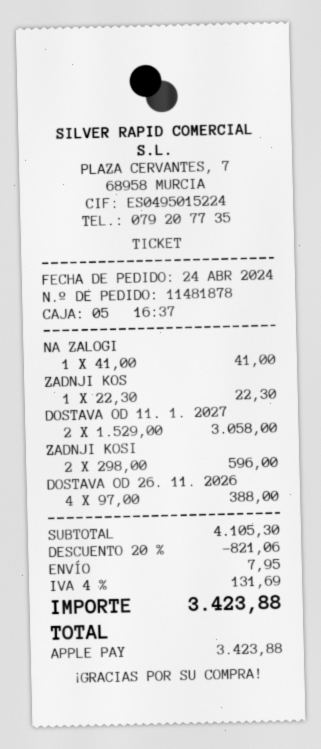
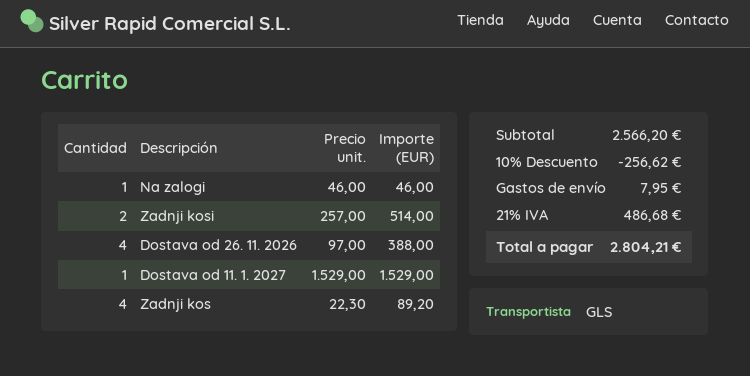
NA ZALOGI: 1 x 41.00 = 41.00 -> 1 x 46.00 = 46.00
ZADNJI KOS: 1 x 22.30 = 22.30 -> 4 x 22.30 = 89.20
DOSTAVA OD 11. 1. 2027: 2 x 1529.00 = 3058.00 -> 1 x 1529.00 = 1529.00
ZADNJI KOSI: 2 x 298.00 = 596.00 -> 2 x 257.00 = 514.00
subtotal: 4105.30 -> 2566.20
discount: 20% = 821.06 -> 10% = 256.62
tax: 4% = 131.69 -> 21% = 486.68
total: 3423.88 -> 2804.21

